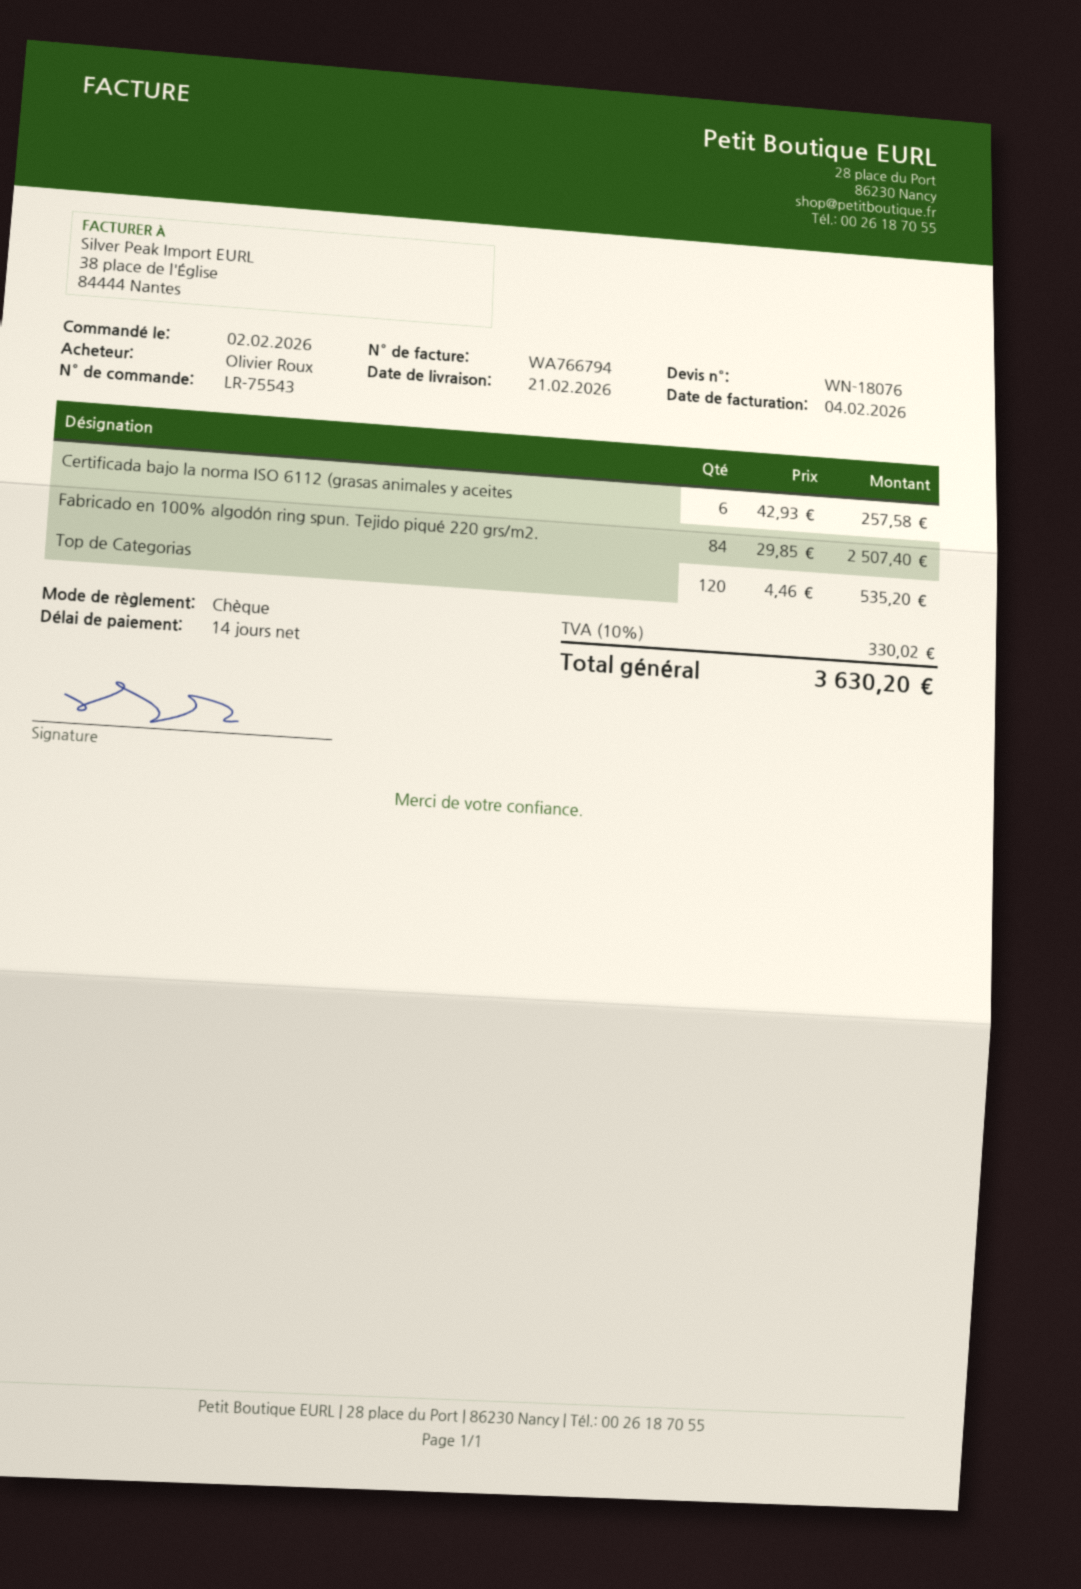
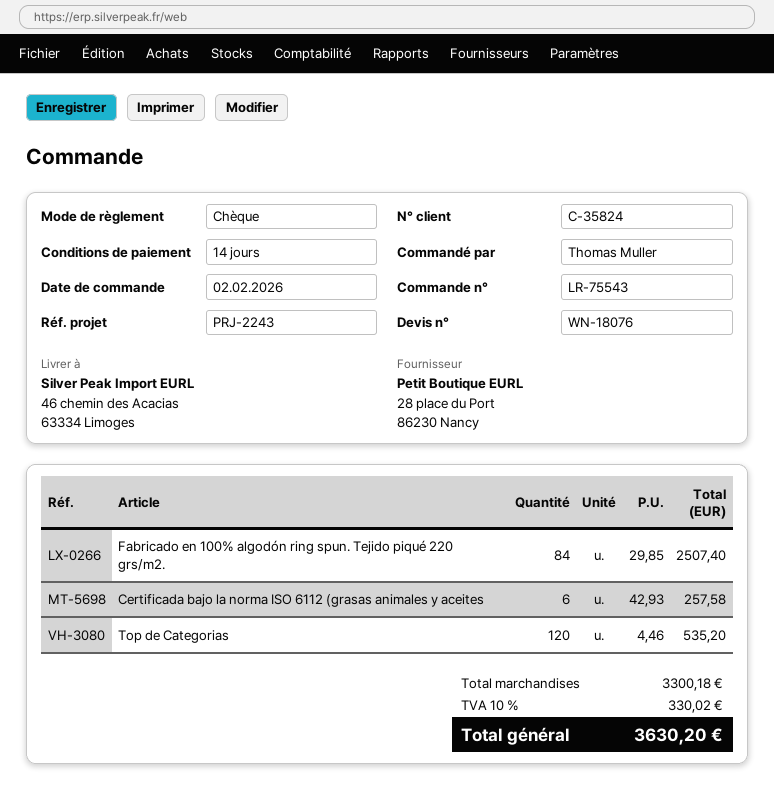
ordered by: Olivier Roux -> Thomas Muller

